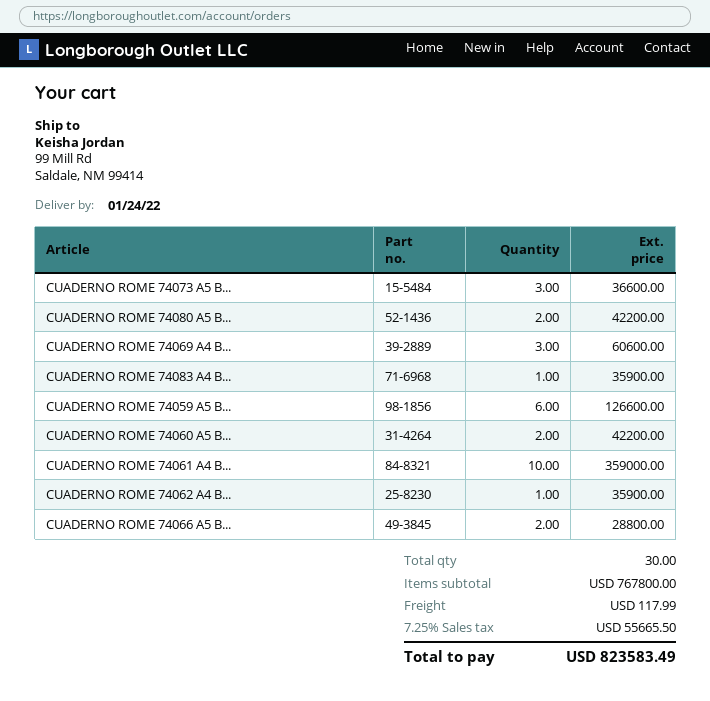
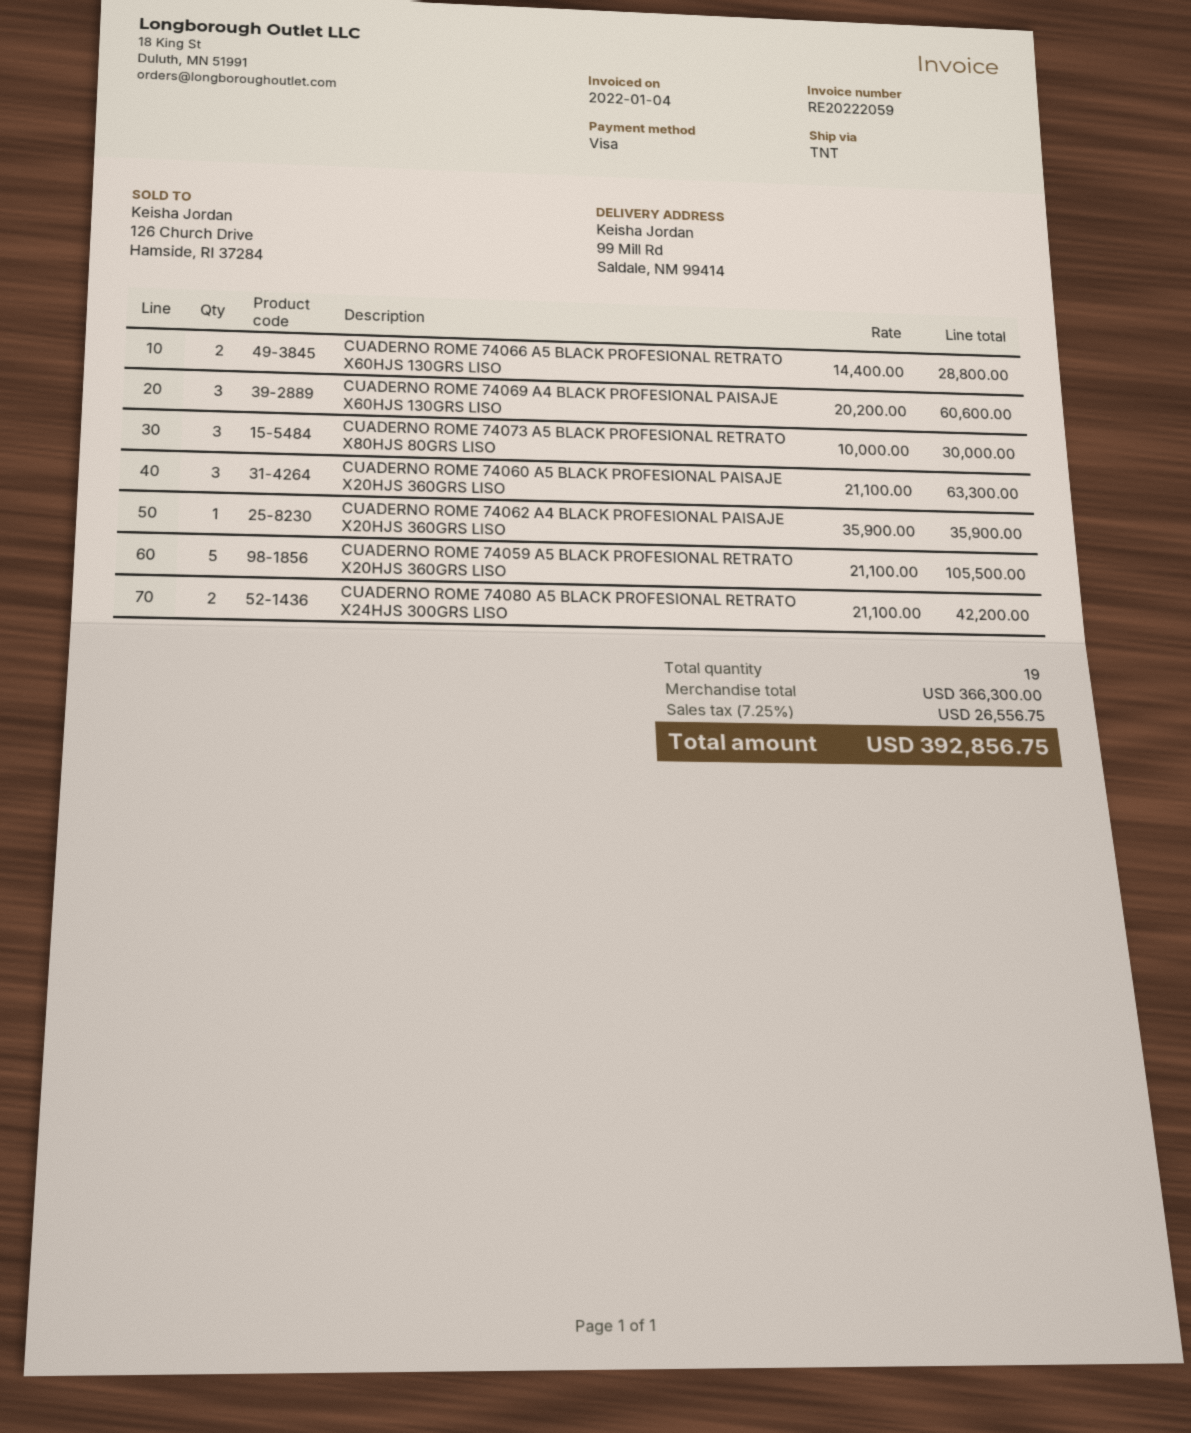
CUADERNO ROME 74073 A5 B...: 3 for 36600.00 -> 3 for 30000.00
CUADERNO ROME 74083 A4 B...: 1 for 35900.00 -> none
CUADERNO ROME 74059 A5 B...: 6 for 126600.00 -> 5 for 105500.00
CUADERNO ROME 74060 A5 B...: 2 for 42200.00 -> 3 for 63300.00
CUADERNO ROME 74061 A4 B...: 10 for 359000.00 -> none
total quantity: 30 -> 19
subtotal: 767800.00 -> 366300.00
shipping: 117.99 -> none
tax: 7.25% = 55665.50 -> 7.25% = 26556.75
total: 823583.49 -> 392856.75

